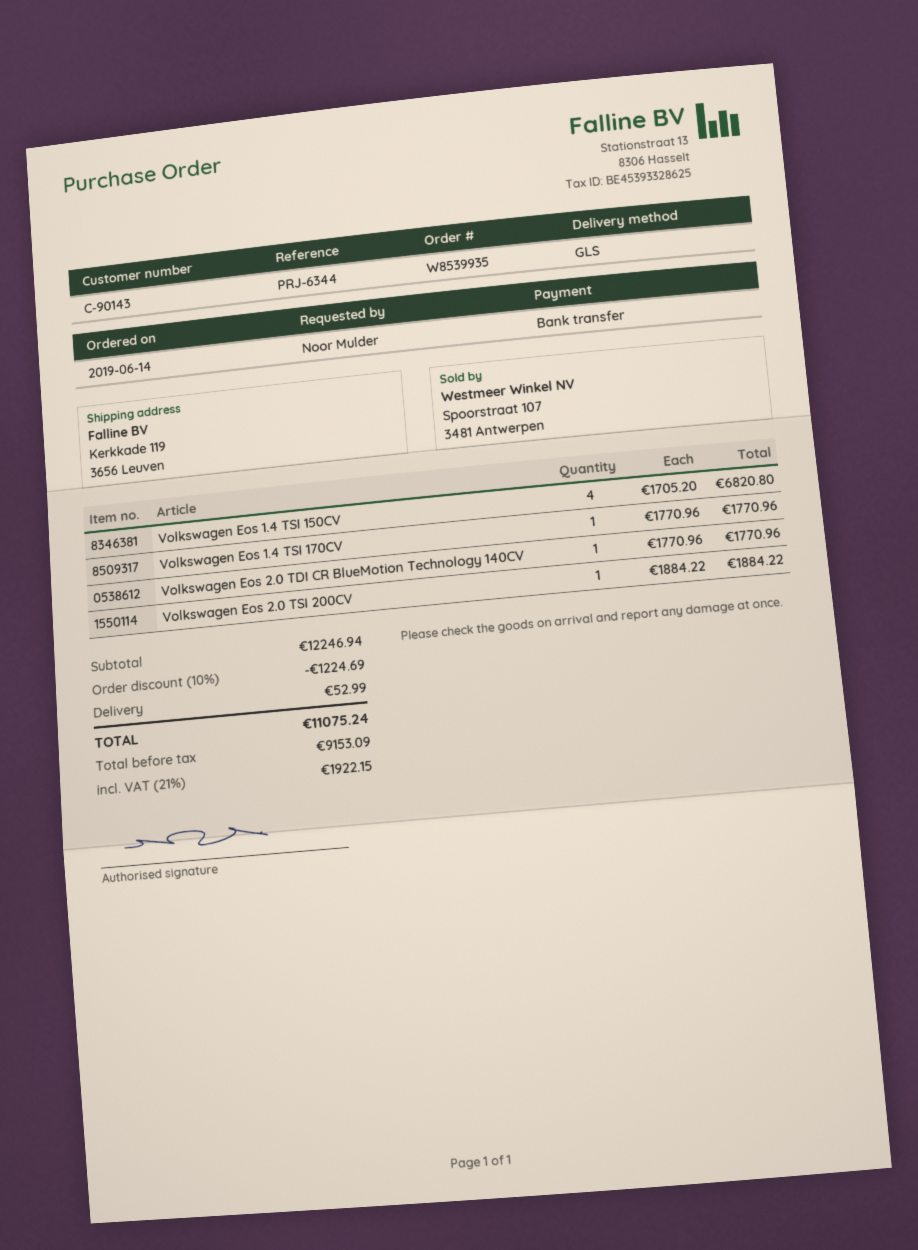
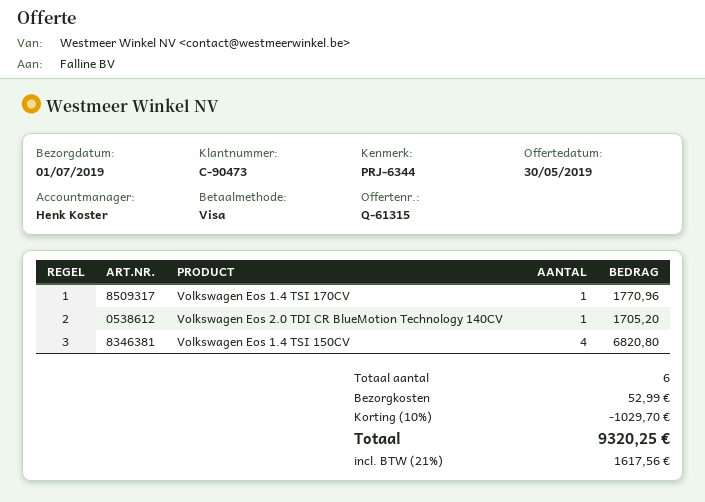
customer number: C-90143 -> C-90473
payment method: bank transfer -> Visa
Volkswagen Eos 2.0 TDI CR BlueMotion Technology 140CV: 1 for 1770.96 -> 1 for 1705.20
Volkswagen Eos 2.0 TSI 200CV: 1 for 1884.22 -> none
discount: 10% = 1224.69 -> 10% = 1029.70
tax: 21% = 1922.15 -> 21% = 1617.56
total: 11075.24 -> 9320.25

